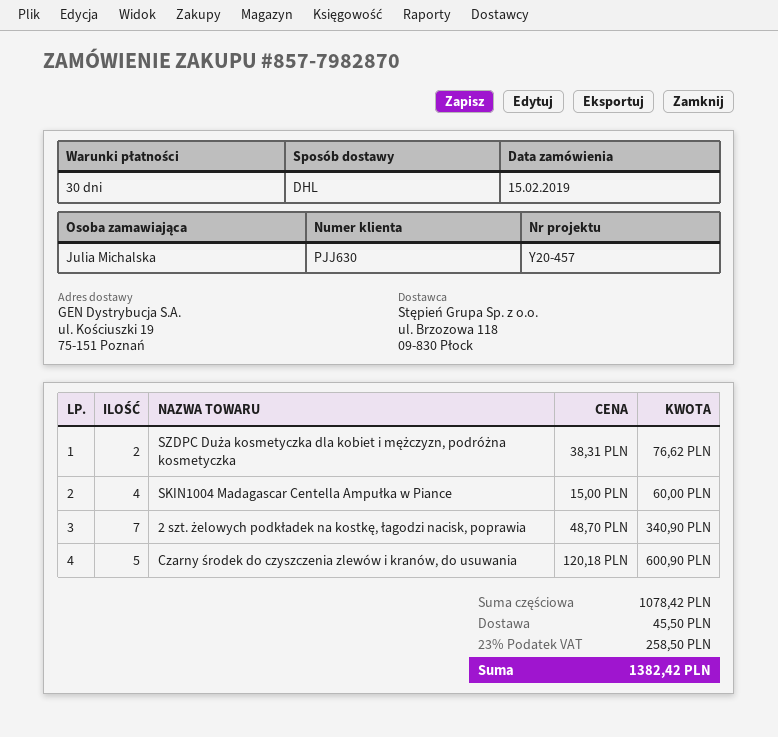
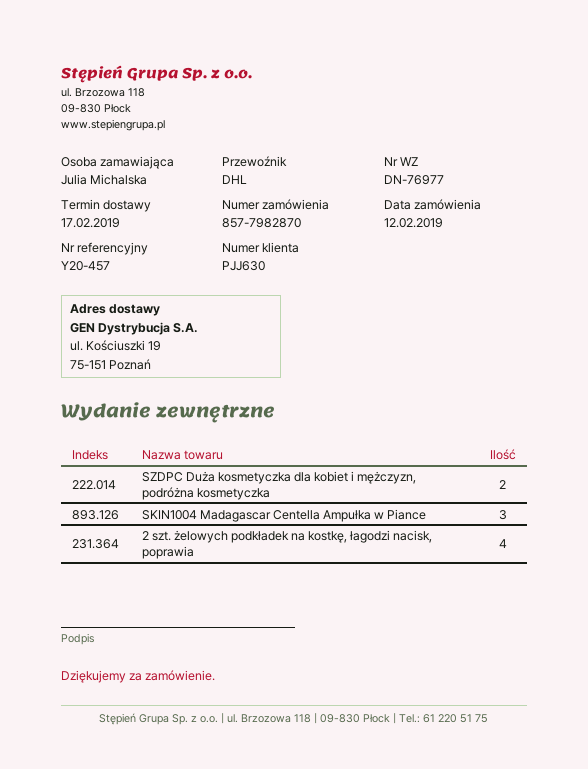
order date: 2019-02-15 -> 2019-02-12
SKIN1004 Madagascar Centella Ampułka w Piance: 4 -> 3
2 szt. żelowych podkładek na kostkę, łagodzi nacisk, poprawia: 7 -> 4
Czarny środek do czyszczenia zlewów i kranów, do usuwania: 5 -> none

